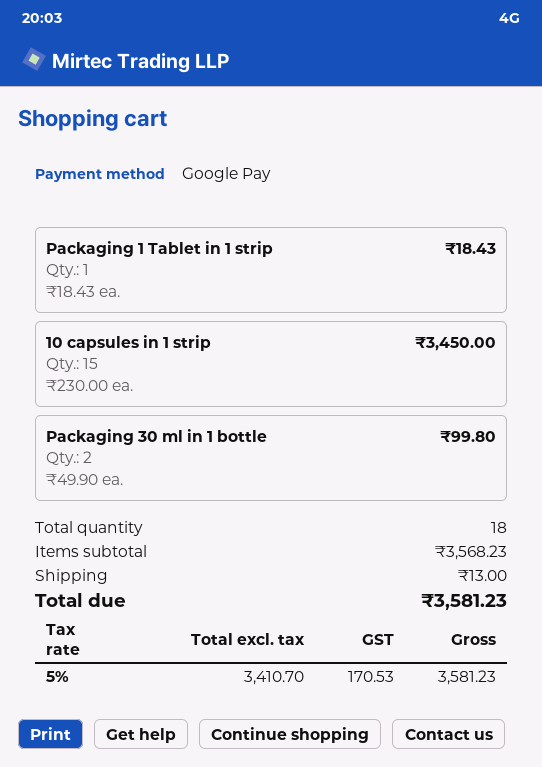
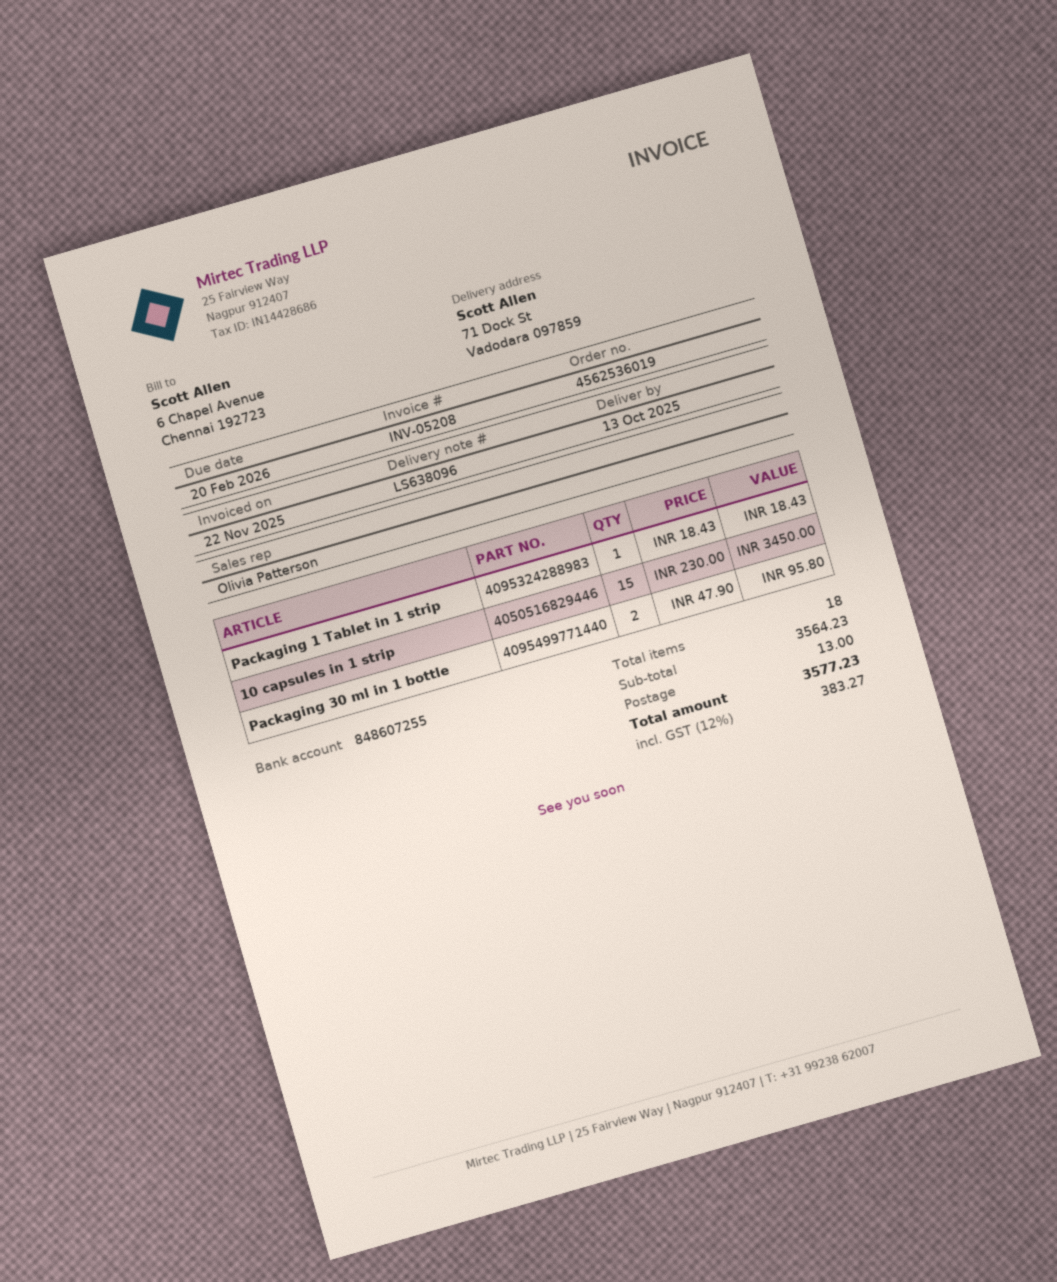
Packaging 30 ml in 1 bottle: 2 x 49.90 = 99.80 -> 2 x 47.90 = 95.80
subtotal: 3568.23 -> 3564.23
tax: 5% = 170.53 -> 12% = 383.27
total: 3581.23 -> 3577.23

